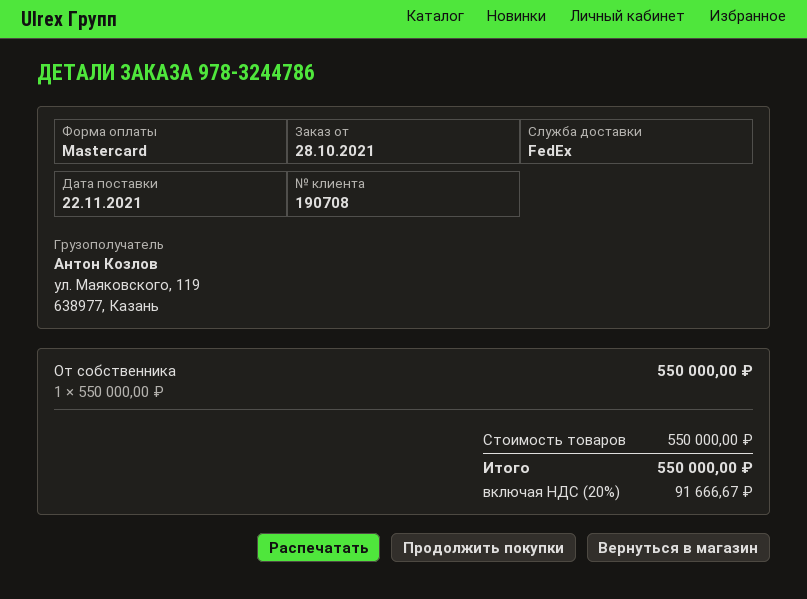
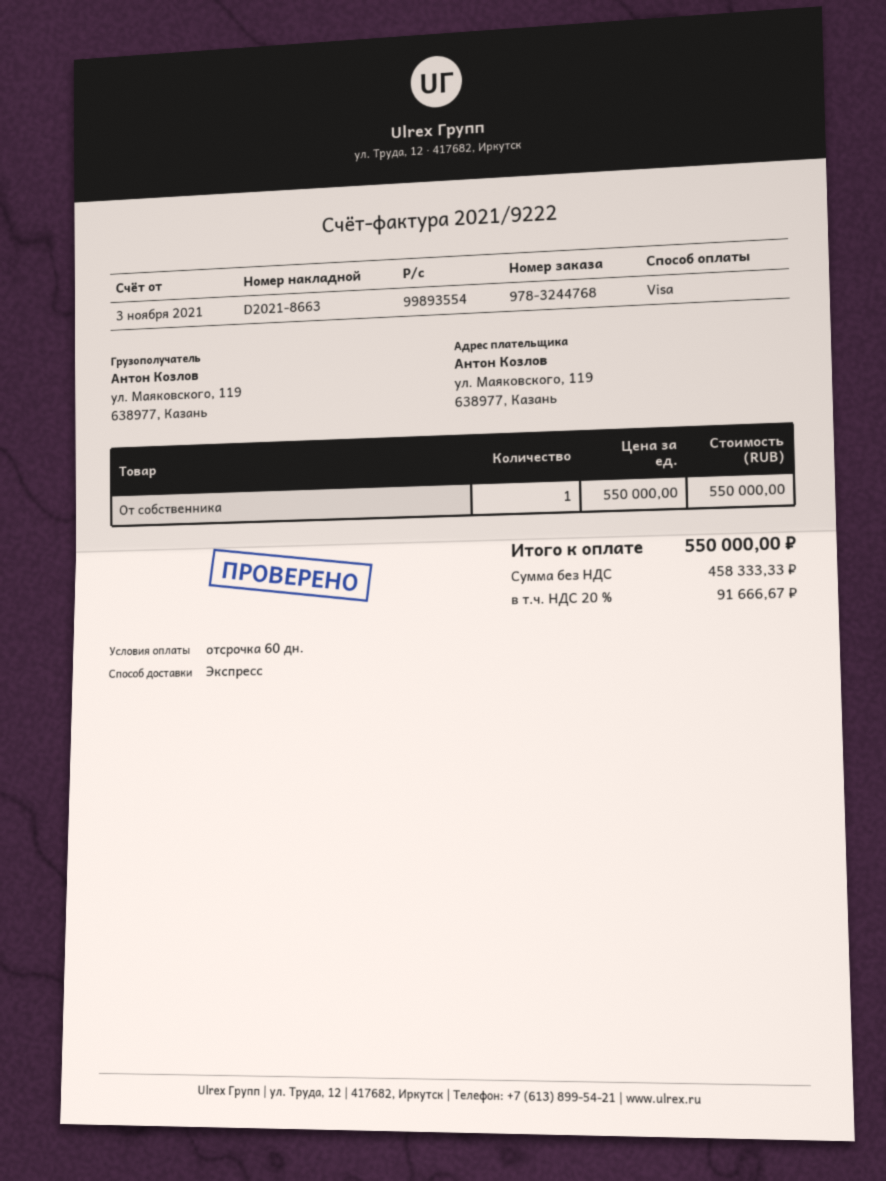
order number: 978-3244786 -> 978-3244768
payment method: Mastercard -> Visa
shipping method: FedEx -> express

